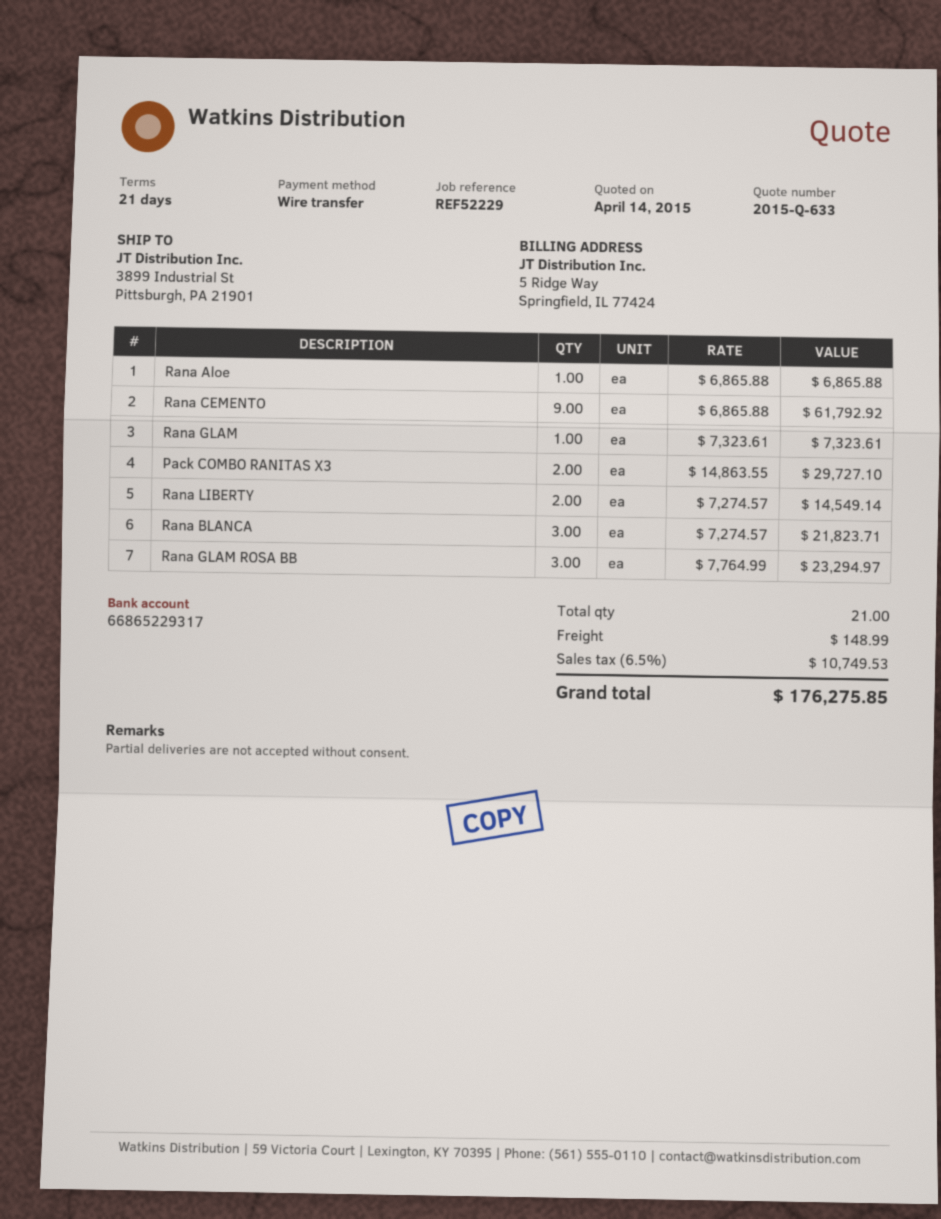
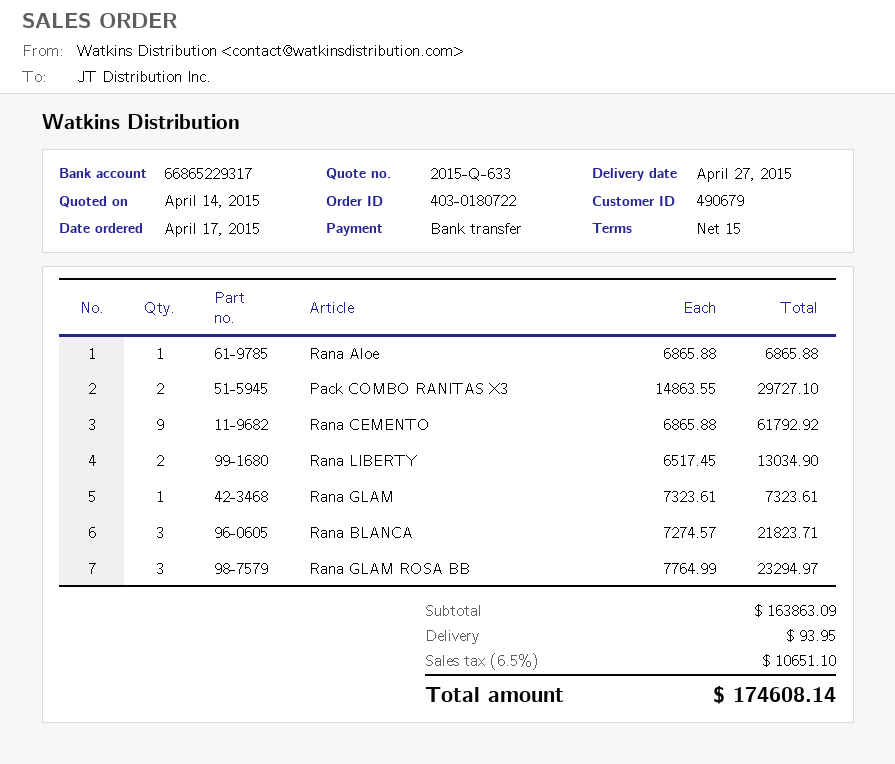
payment terms: 21 days -> 15 days
Rana LIBERTY: 2 x 7274.57 = 14549.14 -> 2 x 6517.45 = 13034.90
shipping: 148.99 -> 93.95
tax: 6.5% = 10749.53 -> 6.5% = 10651.10
total: 176275.85 -> 174608.14

